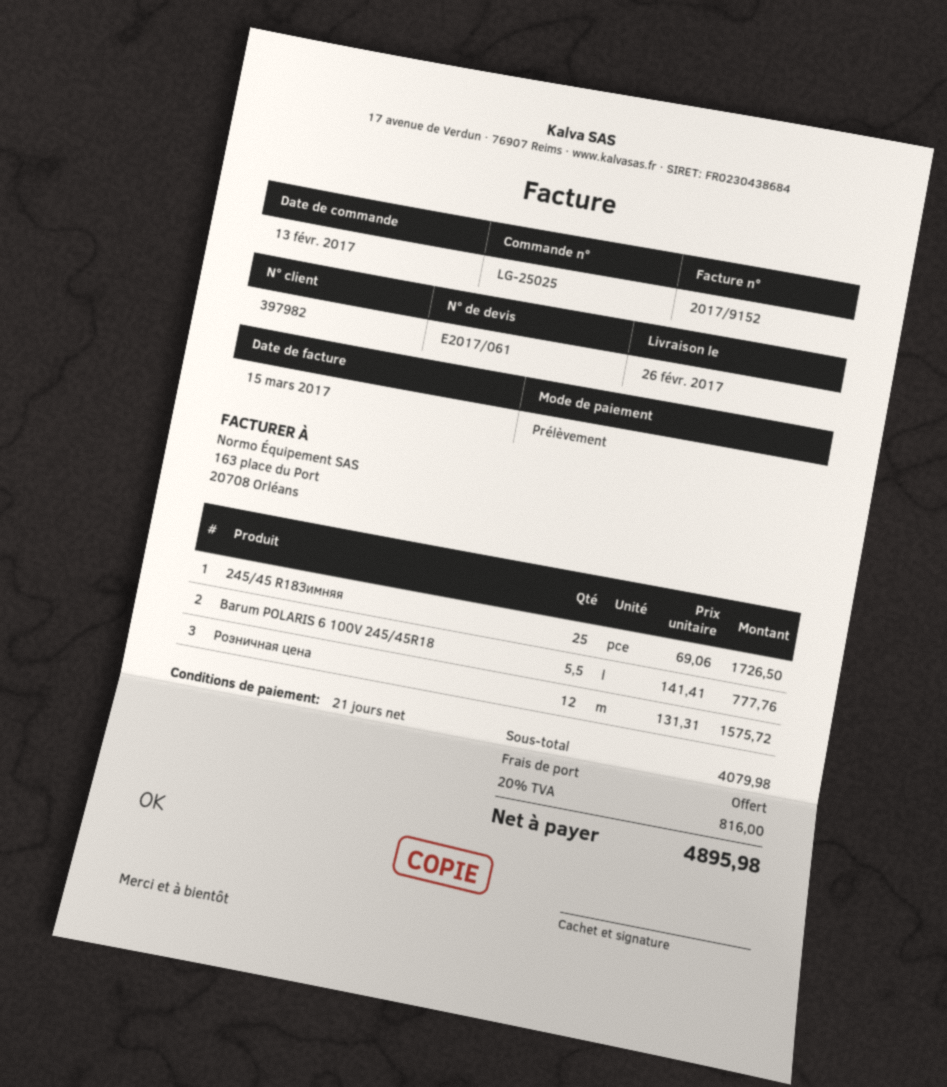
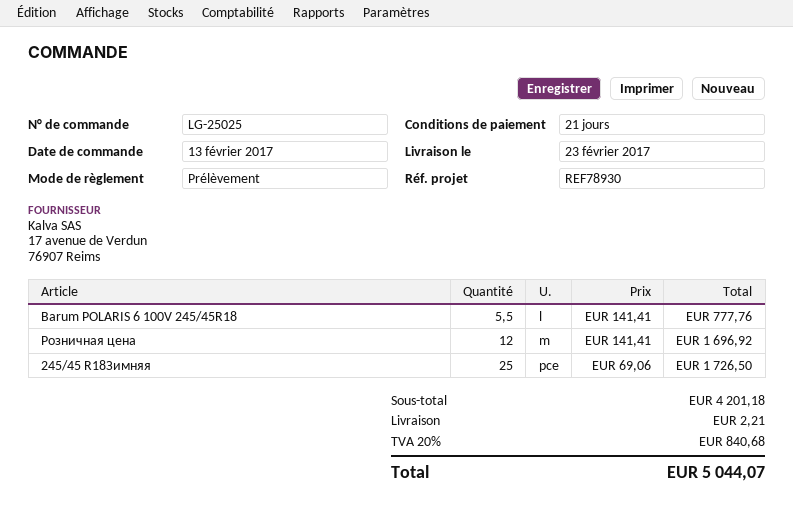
delivery date: 2017-02-26 -> 2017-02-23
Розничная цена: 12 x 131.31 = 1575.72 -> 12 x 141.41 = 1696.92
subtotal: 4079.98 -> 4201.18
shipping: 0.00 -> 2.21
tax: 20% = 816.00 -> 20% = 840.68
total: 4895.98 -> 5044.07

